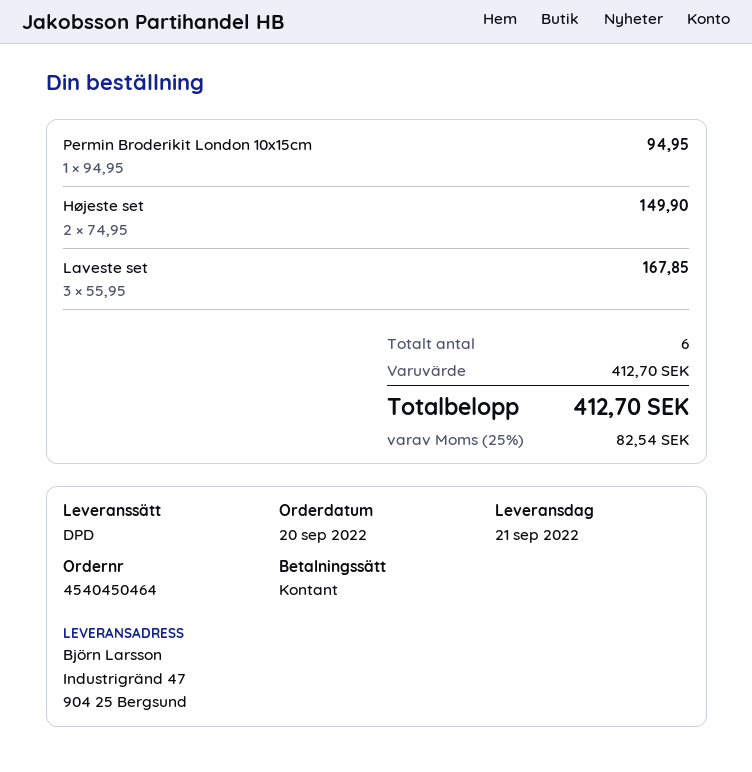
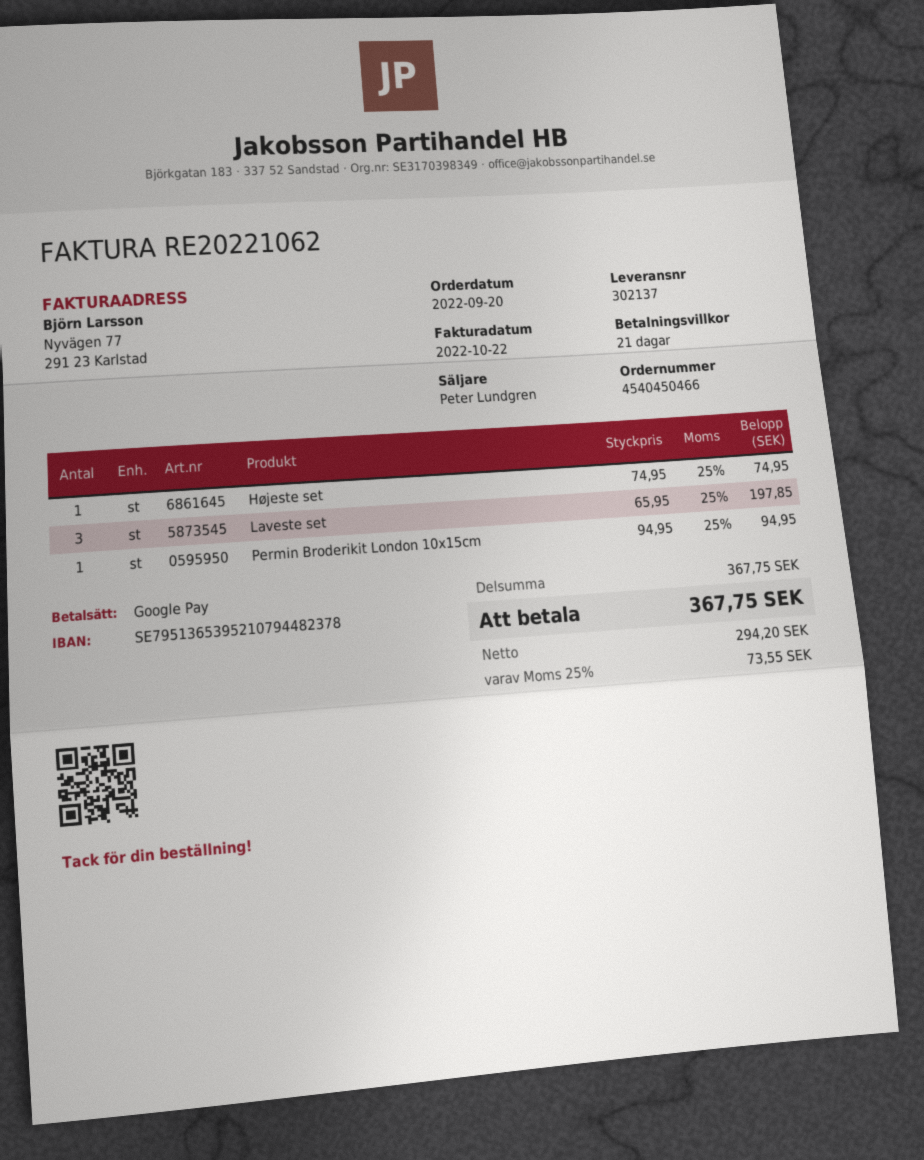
order number: 4540450464 -> 4540450466
payment method: cash -> Google Pay
Højeste set: 2 x 74.95 = 149.90 -> 1 x 74.95 = 74.95
Laveste set: 3 x 55.95 = 167.85 -> 3 x 65.95 = 197.85
subtotal: 412.70 -> 367.75
tax: 25% = 82.54 -> 25% = 73.55
total: 412.70 -> 367.75

